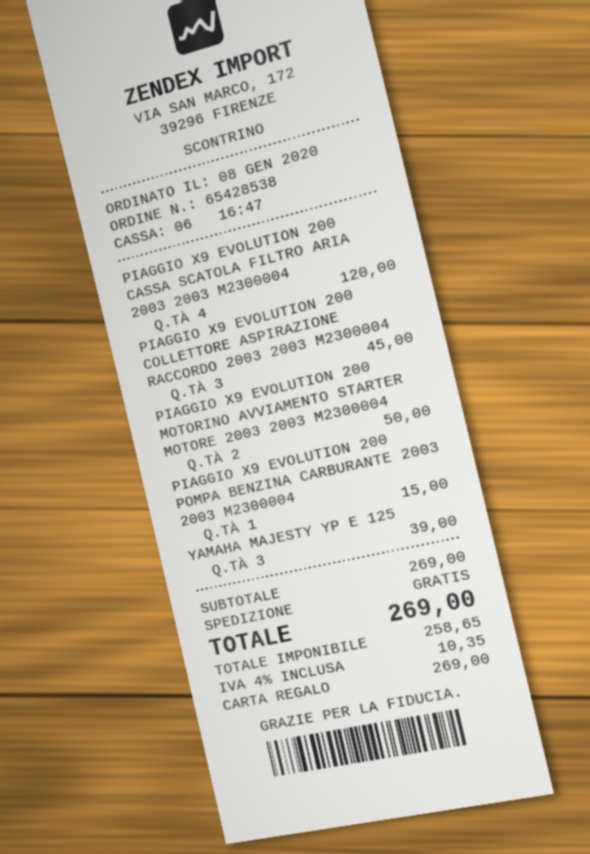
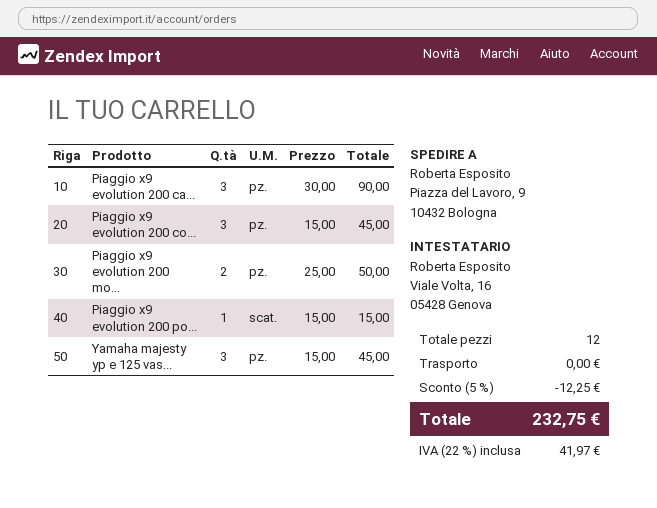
PIAGGIO X9 EVOLUTION 200 CASSA SCATOLA FILTRO ARIA 2003 2003 M2300004: 4 for 120.00 -> 3 for 90.00
YAMAHA MAJESTY YP E 125: 3 for 39.00 -> 3 for 45.00
discount: none -> 5% = 12.25
tax: 4% = 10.35 -> 22% = 41.97
total: 269.00 -> 232.75

